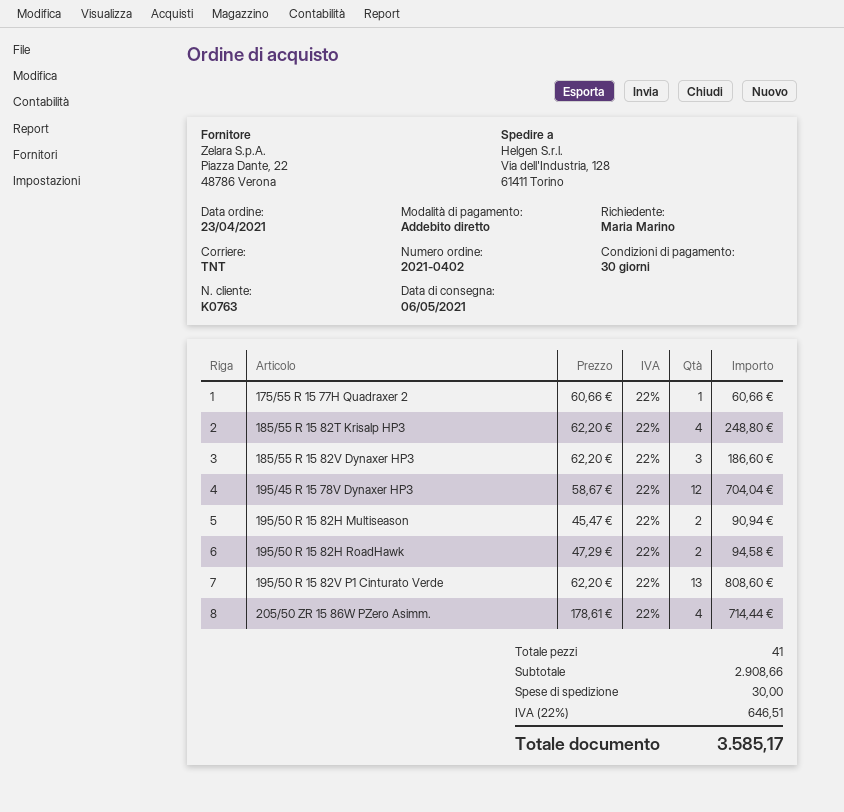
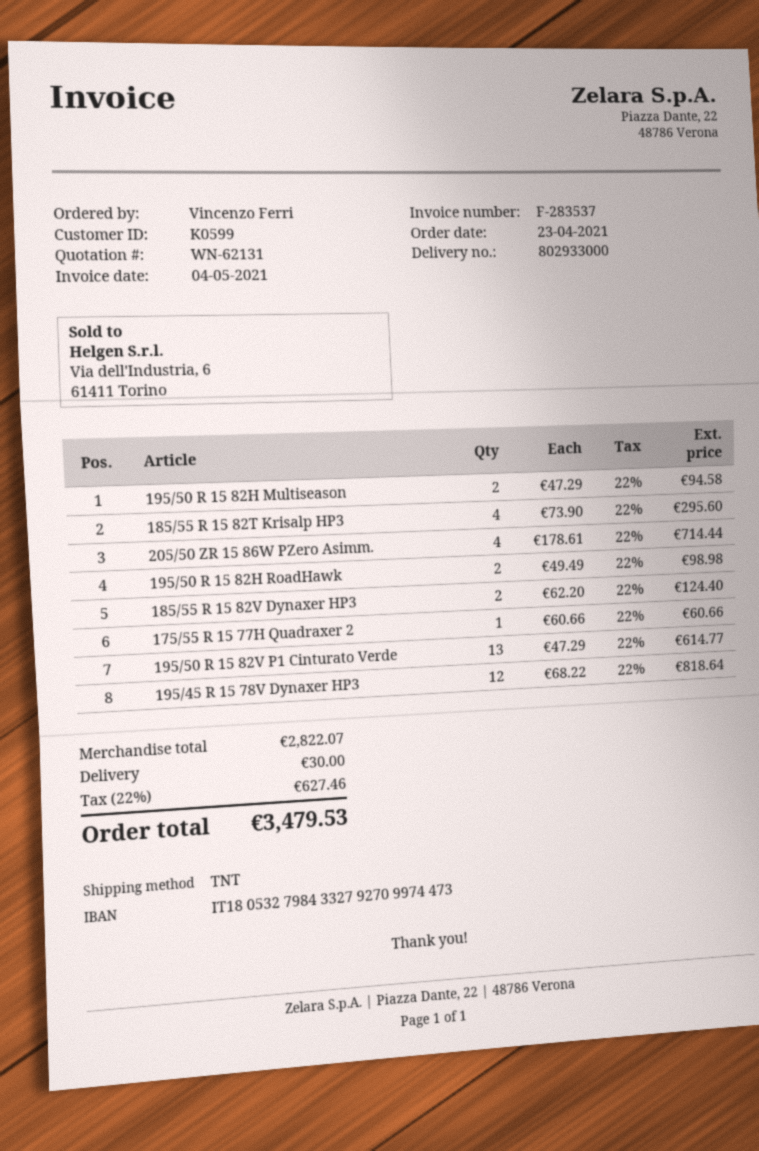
customer number: K0763 -> K0599
ordered by: Maria Marino -> Vincenzo Ferri
185/55 R 15 82T Krisalp HP3: 4 x 62.20 = 248.80 -> 4 x 73.90 = 295.60
185/55 R 15 82V Dynaxer HP3: 3 x 62.20 = 186.60 -> 2 x 62.20 = 124.40
195/45 R 15 78V Dynaxer HP3: 12 x 58.67 = 704.04 -> 12 x 68.22 = 818.64
195/50 R 15 82H Multiseason: 2 x 45.47 = 90.94 -> 2 x 47.29 = 94.58
195/50 R 15 82H RoadHawk: 2 x 47.29 = 94.58 -> 2 x 49.49 = 98.98
195/50 R 15 82V P1 Cinturato Verde: 13 x 62.20 = 808.60 -> 13 x 47.29 = 614.77
subtotal: 2908.66 -> 2822.07
tax: 22% = 646.51 -> 22% = 627.46
total: 3585.17 -> 3479.53

